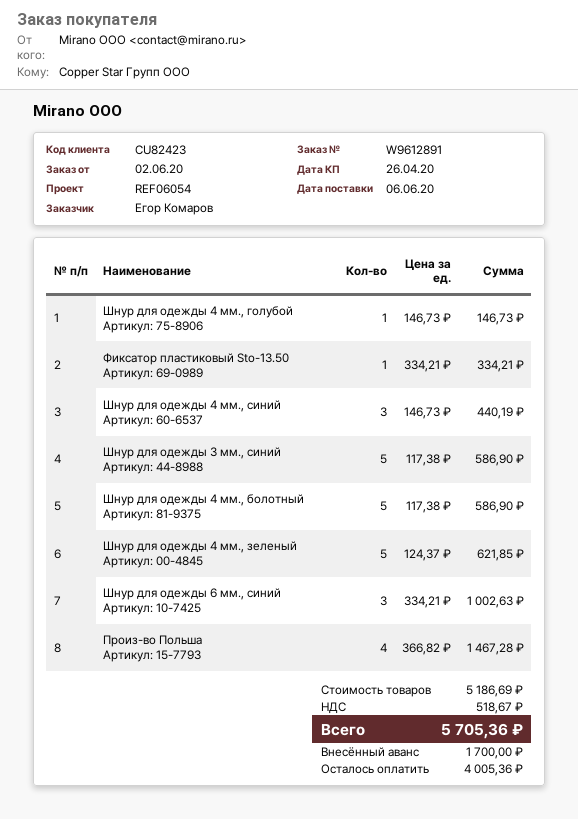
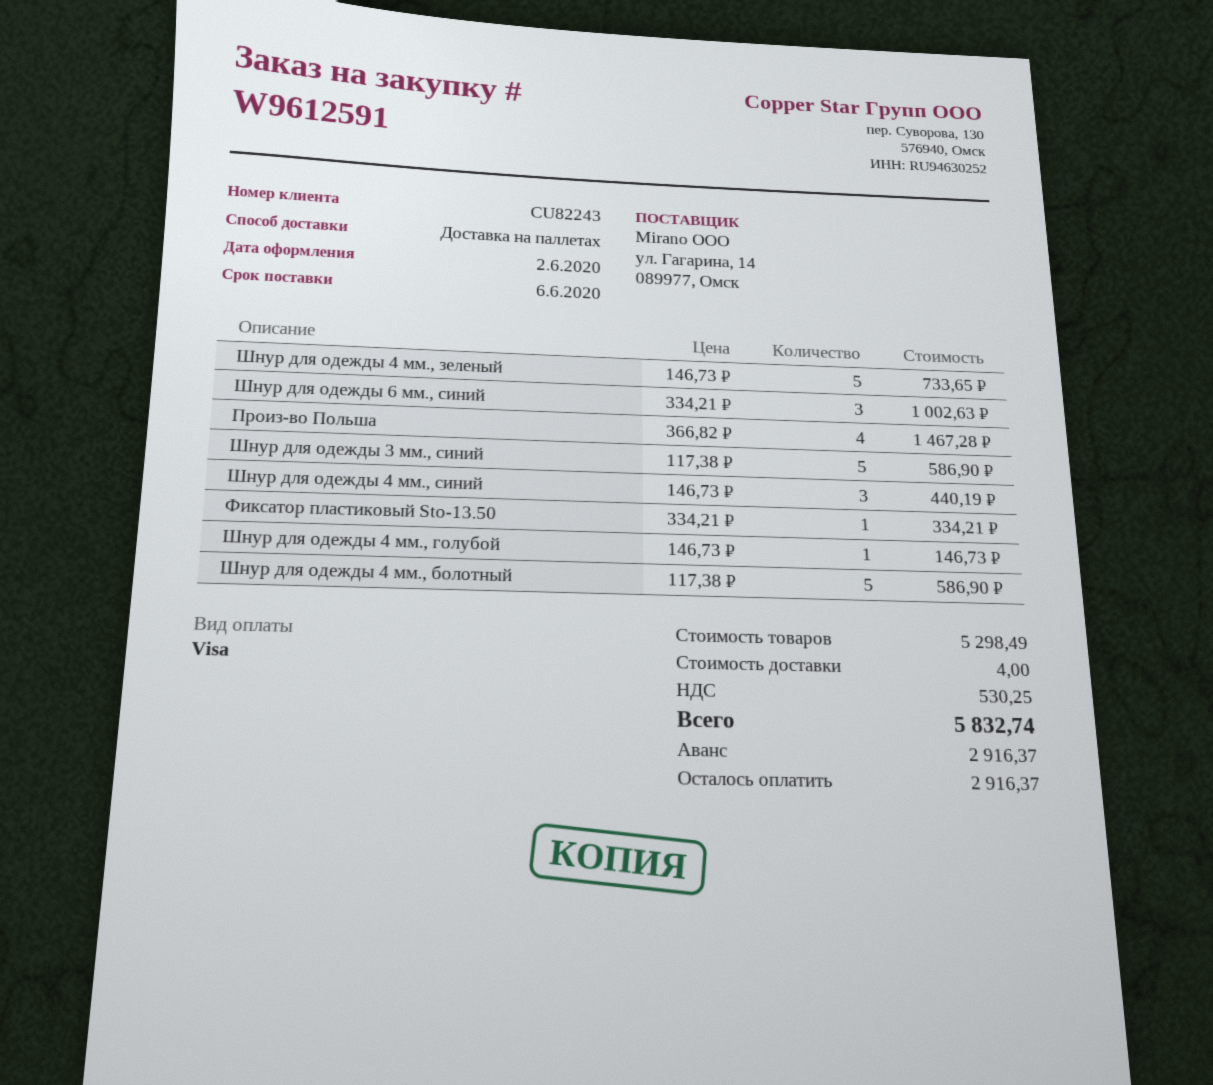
order number: W9612891 -> W9612591
customer number: CU82423 -> CU82243
Шнур для одежды 4 мм., зеленый: 5 x 124.37 = 621.85 -> 5 x 146.73 = 733.65
subtotal: 5186.69 -> 5298.49
shipping: none -> 4.00
tax: 518.67 -> 530.25
total: 5705.36 -> 5832.74
deposit: 1700.00 -> 2916.37
balance: 4005.36 -> 2916.37

